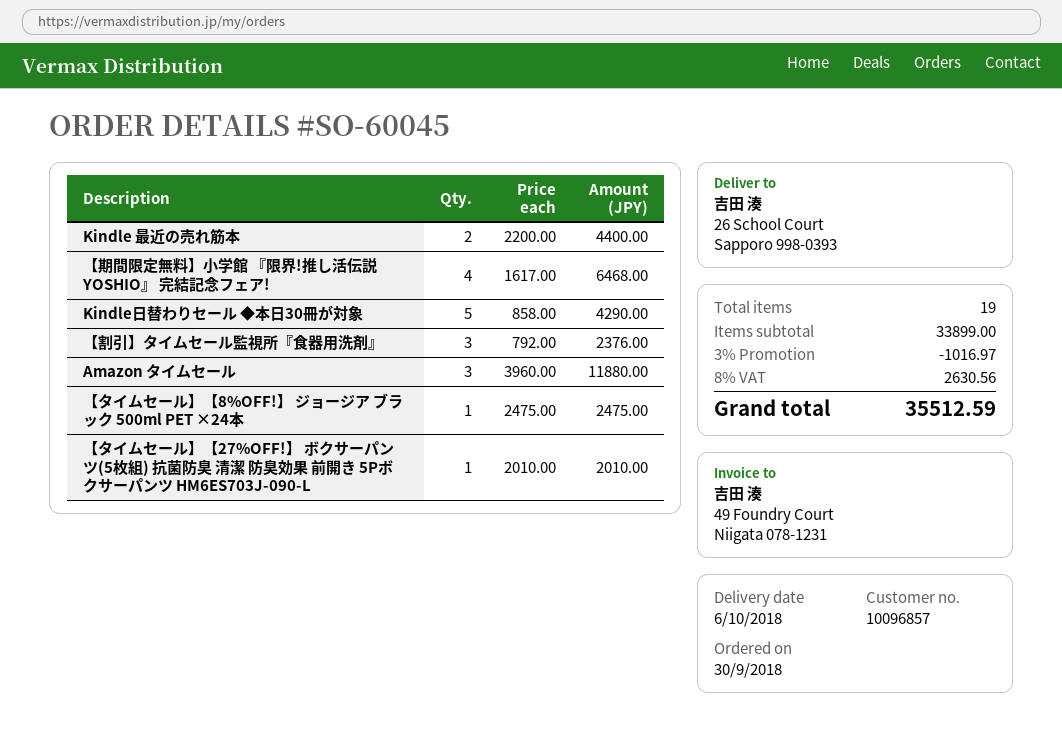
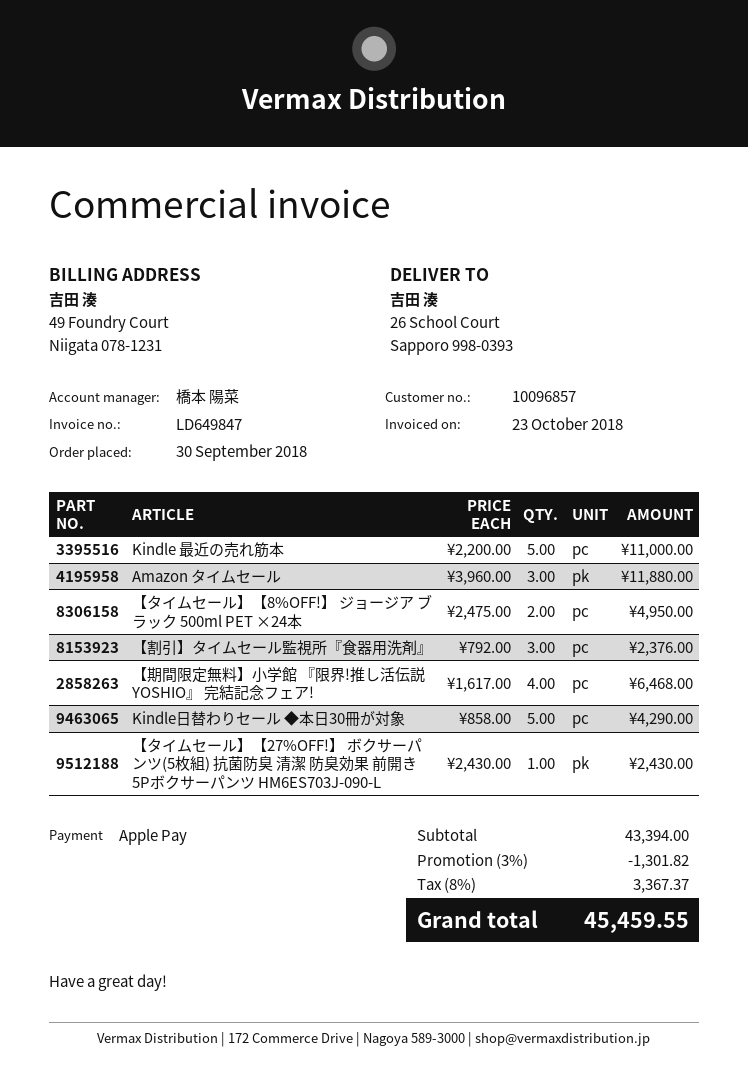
Kindle 最近の売れ筋本: 2 x 2200.00 = 4400.00 -> 5 x 2200.00 = 11000.00
【タイムセール】【8%OFF!】 ジョージア ブラック 500ml PET ×24本: 1 x 2475.00 = 2475.00 -> 2 x 2475.00 = 4950.00
【タイムセール】【27%OFF!】 ボクサーパンツ(5枚組) 抗菌防臭 清潔 防臭効果 前開き 5Pボクサーパンツ HM6ES703J-090-L: 1 x 2010.00 = 2010.00 -> 1 x 2430.00 = 2430.00
subtotal: 33899.00 -> 43394.00
discount: 3% = 1016.97 -> 3% = 1301.82
tax: 8% = 2630.56 -> 8% = 3367.37
total: 35512.59 -> 45459.55

